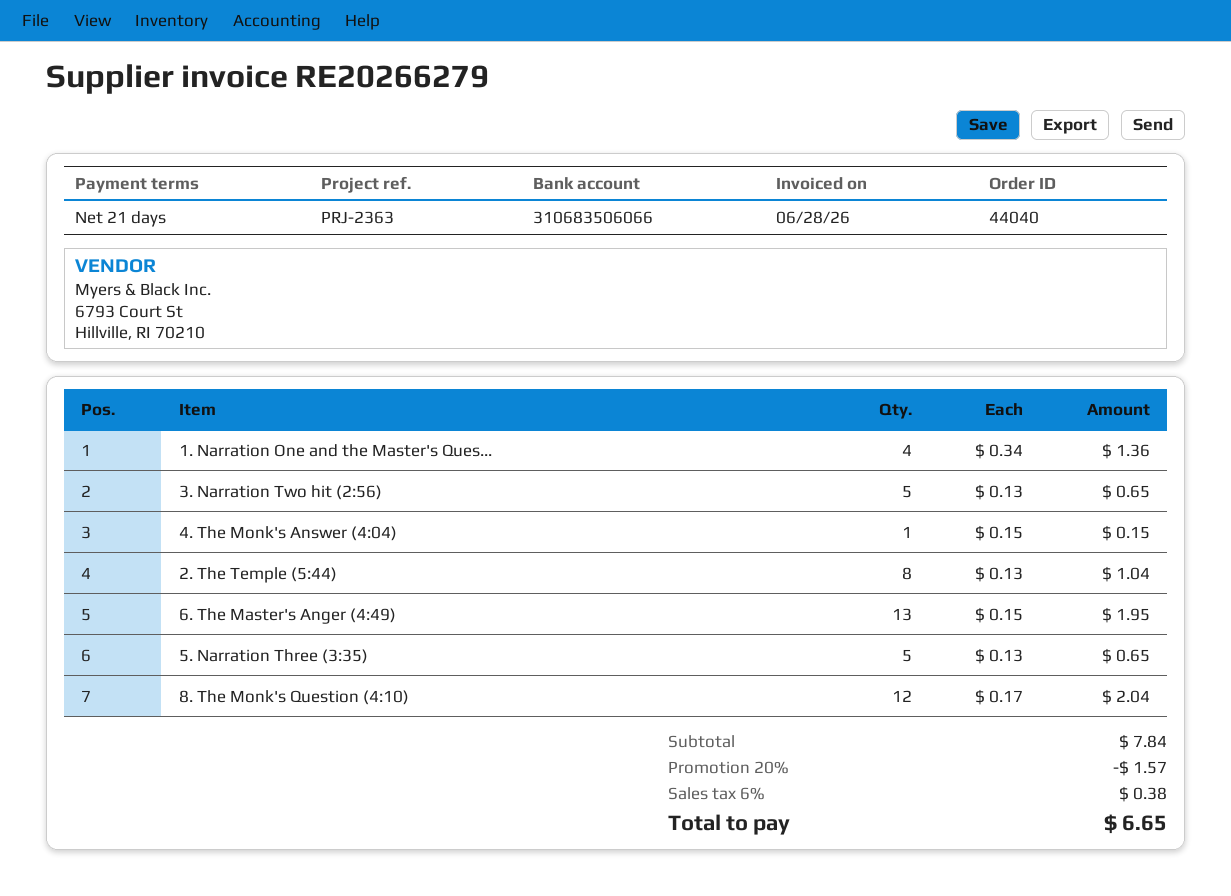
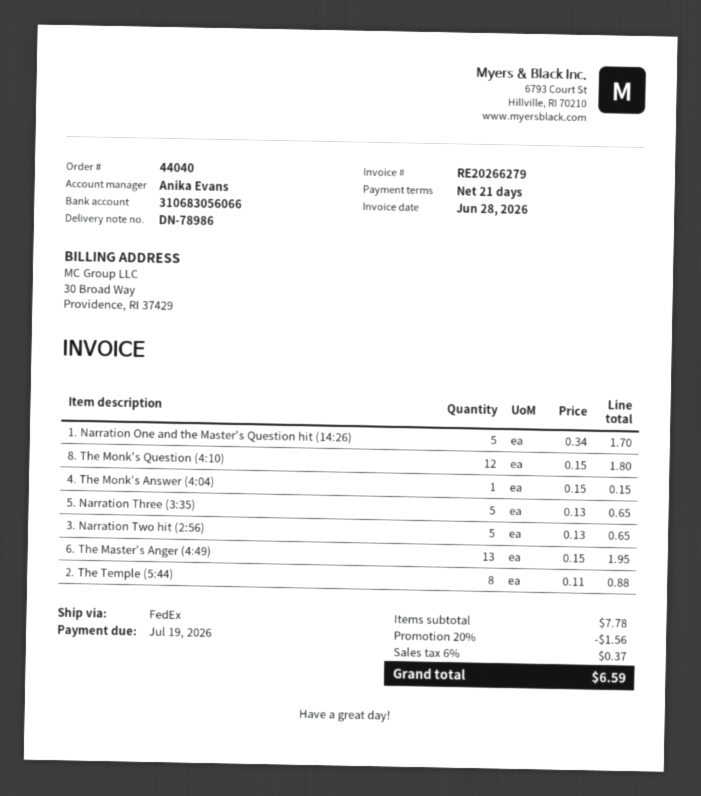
bank account: 310683506066 -> 310683056066
1. Narration One and the Master's Ques...: 4 x 0.34 = 1.36 -> 5 x 0.34 = 1.70
2. The Temple (5:44): 8 x 0.13 = 1.04 -> 8 x 0.11 = 0.88
8. The Monk's Question (4:10): 12 x 0.17 = 2.04 -> 12 x 0.15 = 1.80
subtotal: 7.84 -> 7.78
discount: 20% = 1.57 -> 20% = 1.56
tax: 6% = 0.38 -> 6% = 0.37
total: 6.65 -> 6.59

